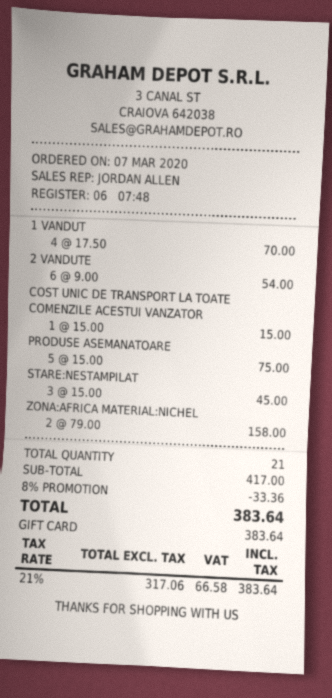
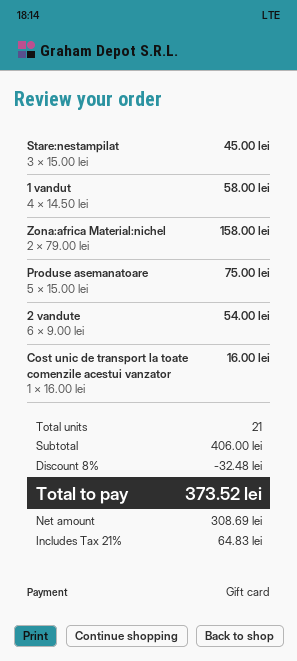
1 VANDUT: 4 x 17.50 = 70.00 -> 4 x 14.50 = 58.00
COST UNIC DE TRANSPORT LA TOATE COMENZILE ACESTUI VANZATOR: 1 x 15.00 = 15.00 -> 1 x 16.00 = 16.00
subtotal: 417.00 -> 406.00
discount: 8% = 33.36 -> 8% = 32.48
net: 317.06 -> 308.69
tax: 21% = 66.58 -> 21% = 64.83
total: 383.64 -> 373.52

